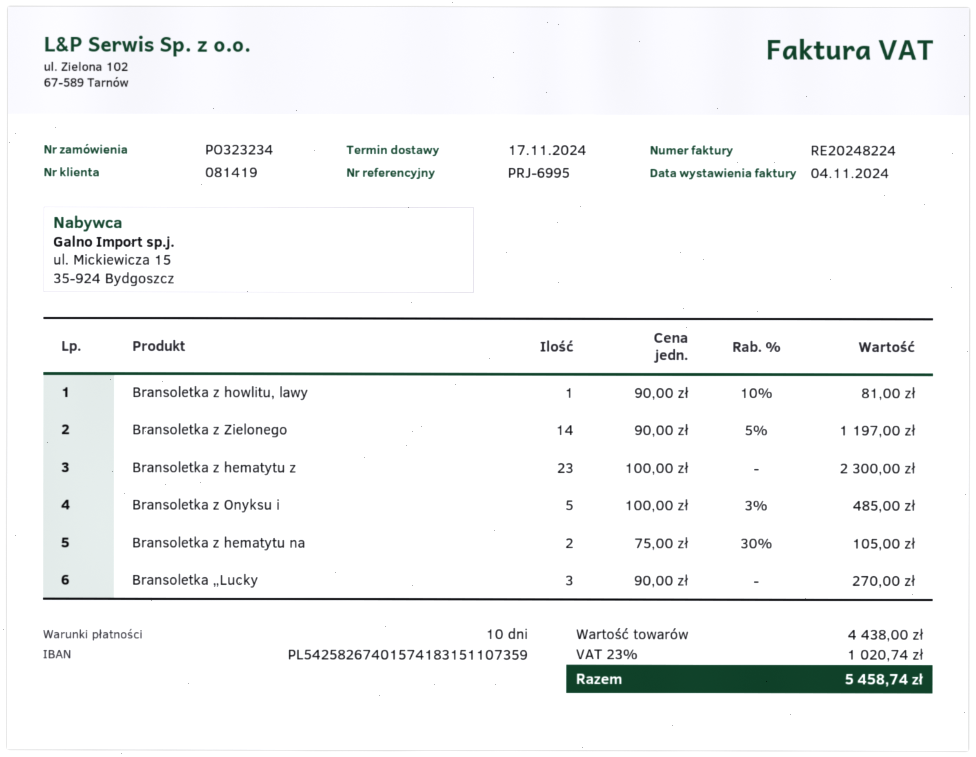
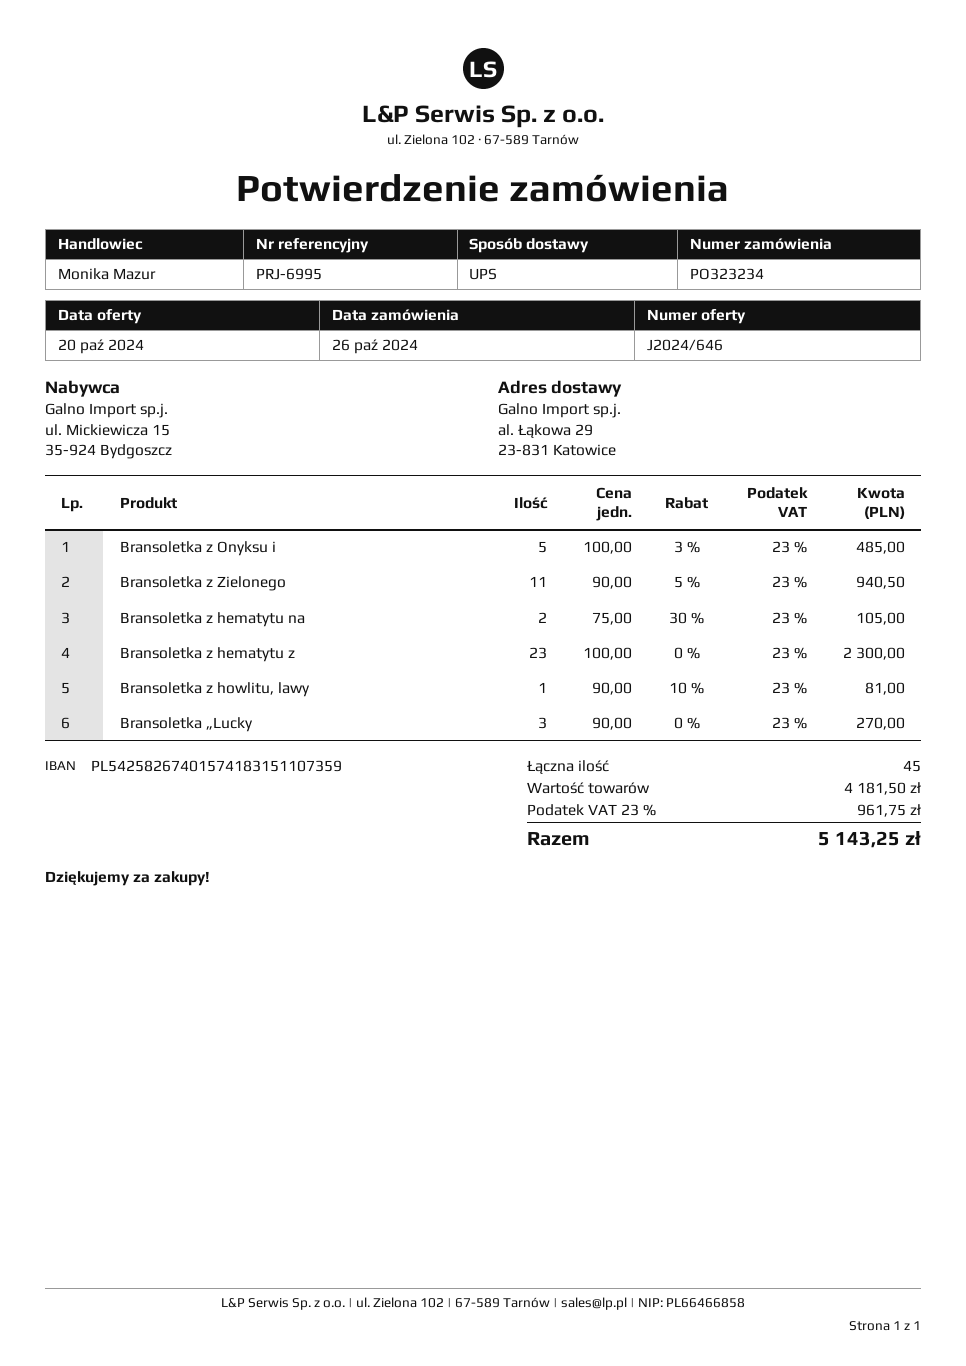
Bransoletka z Zielonego: 14 x 90.00 - 5% = 1197.00 -> 11 x 90.00 - 5% = 940.50
subtotal: 4438.00 -> 4181.50
tax: 23% = 1020.74 -> 23% = 961.75
total: 5458.74 -> 5143.25

